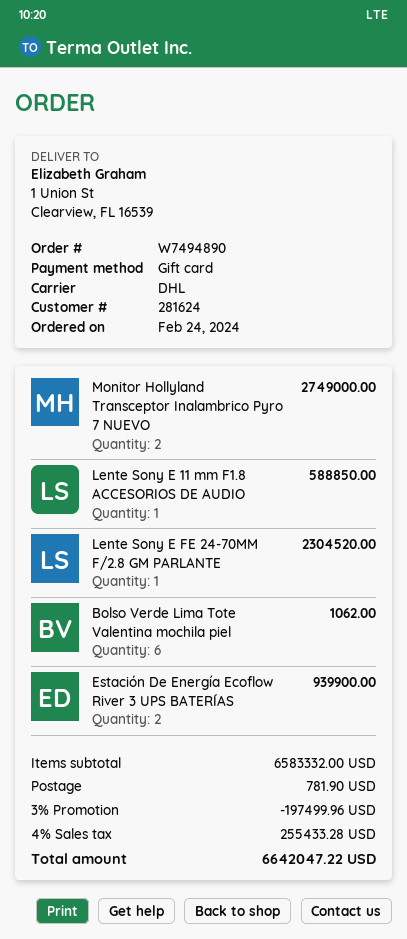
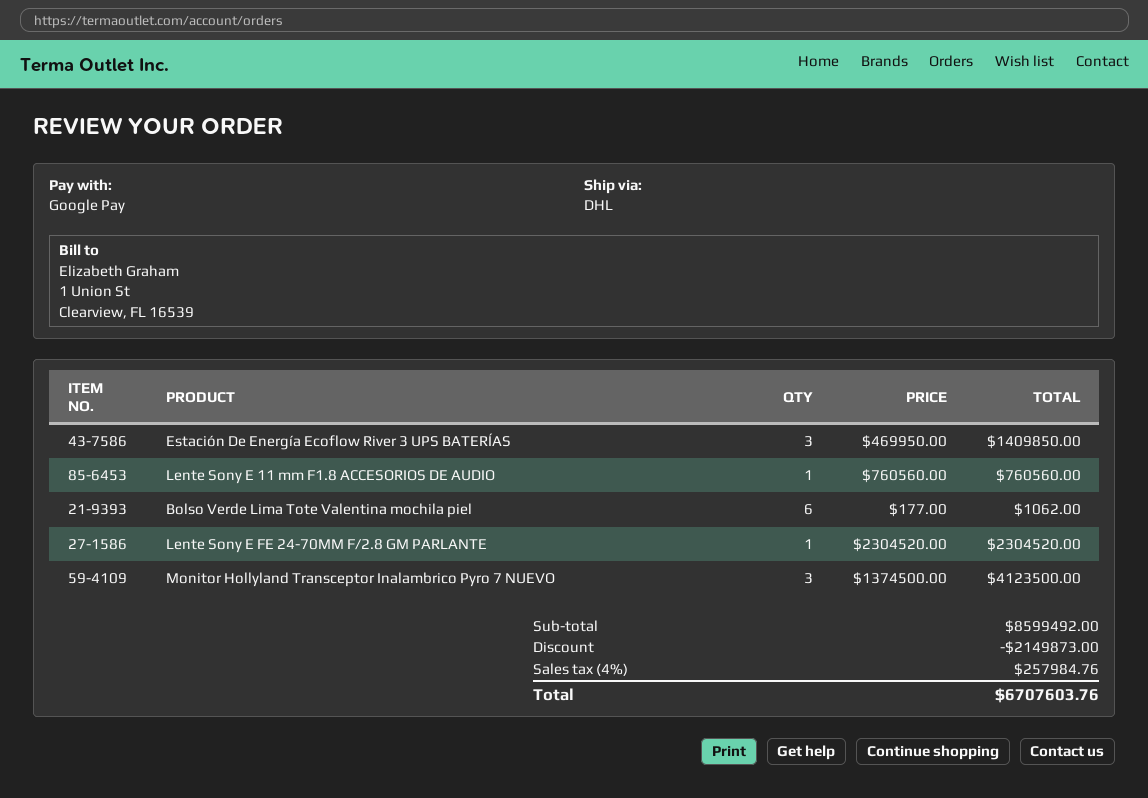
payment method: gift card -> Google Pay
Monitor Hollyland Transceptor Inalambrico Pyro 7 NUEVO: 2 for 2749000.00 -> 3 for 4123500.00
Lente Sony E 11 mm F1.8 ACCESORIOS DE AUDIO: 1 for 588850.00 -> 1 for 760560.00
Estación De Energía Ecoflow River 3 UPS BATERÍAS: 2 for 939900.00 -> 3 for 1409850.00
subtotal: 6583332.00 -> 8599492.00
discount: 197499.96 -> 2149873.00
shipping: 781.90 -> none
tax: 4% = 255433.28 -> 4% = 257984.76
total: 6642047.22 -> 6707603.76

